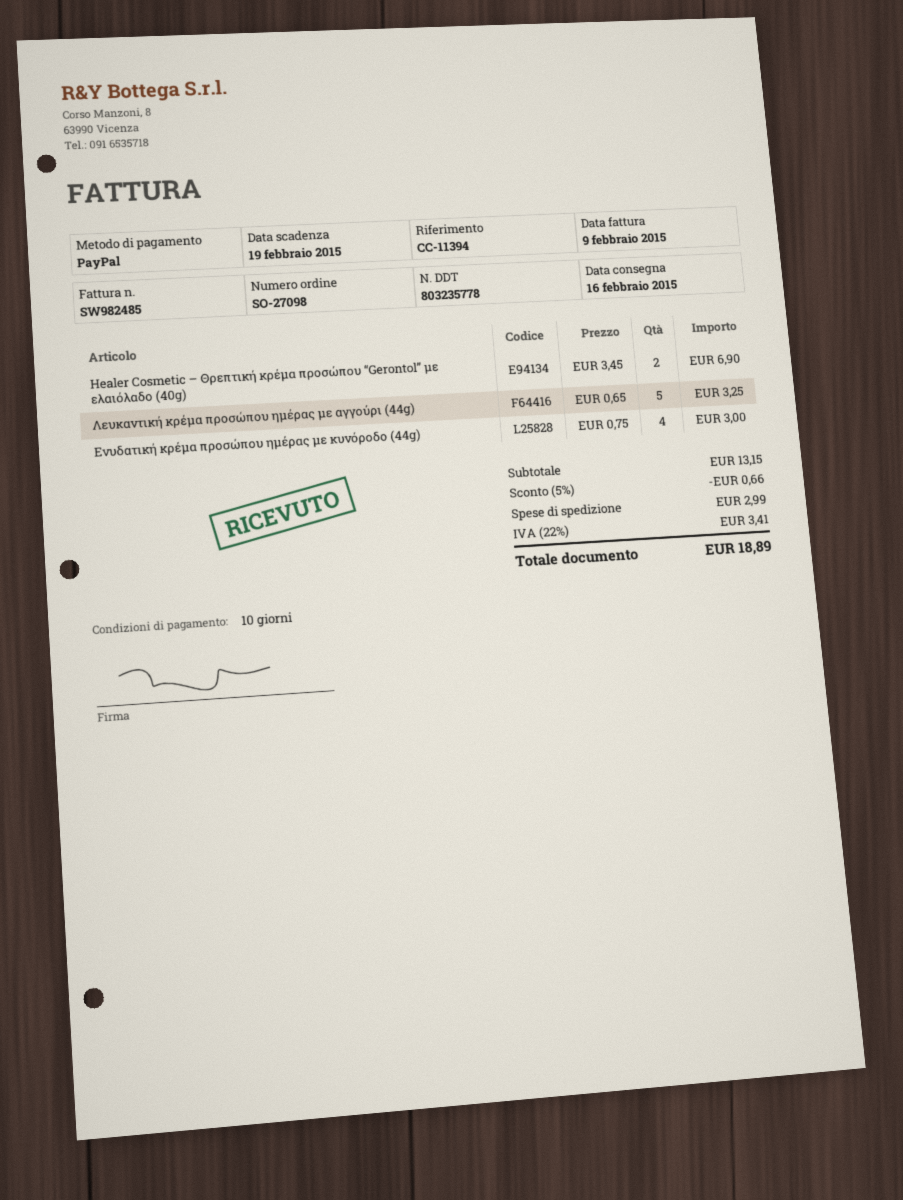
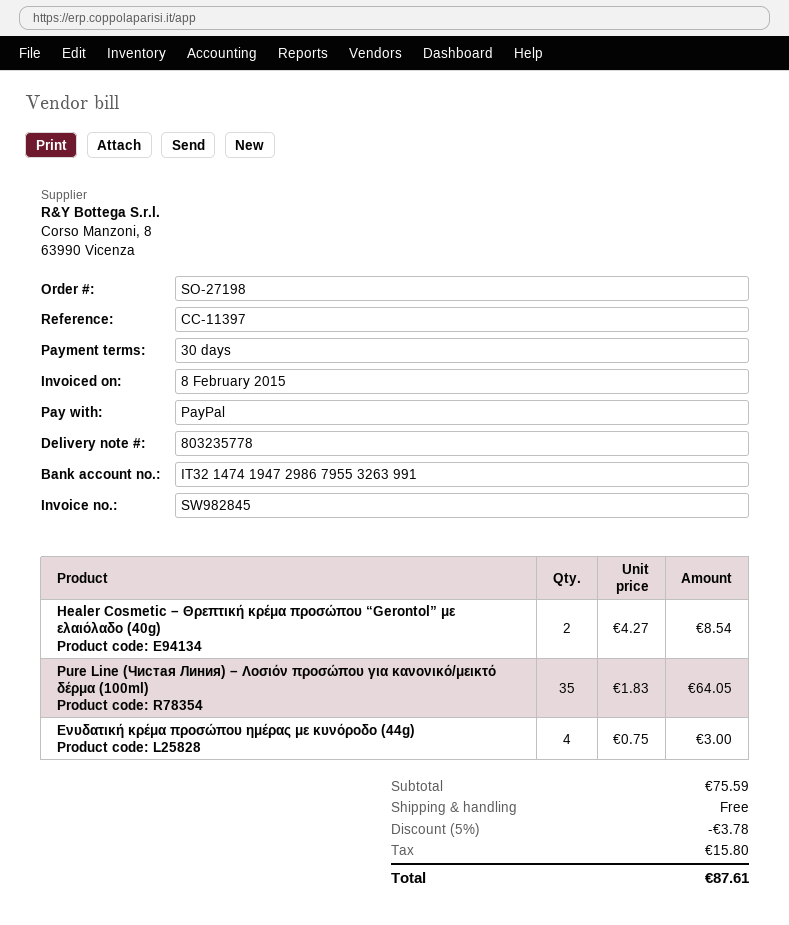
order number: SO-27098 -> SO-27198
invoice number: SW982485 -> SW982845
invoice date: 2015-02-09 -> 2015-02-08
payment terms: 10 days -> 30 days
reference: CC-11394 -> CC-11397
Healer Cosmetic – Θρεπτική κρέμα προσώπου “Gerontol” με ελαιόλαδο (40g): 2 x 3.45 = 6.90 -> 2 x 4.27 = 8.54
Λευκαντική κρέμα προσώπου ημέρας με αγγούρι (44g): 5 x 0.65 = 3.25 -> none
Pure Line (Чистая Линия) – Λοσιόν προσώπου για κανονικό/μεικτό δέρμα (100ml): none -> 35 x 1.83 = 64.05
subtotal: 13.15 -> 75.59
discount: 5% = 0.66 -> 5% = 3.78
shipping: 2.99 -> 0.00
tax: 3.41 -> 15.80
total: 18.89 -> 87.61

